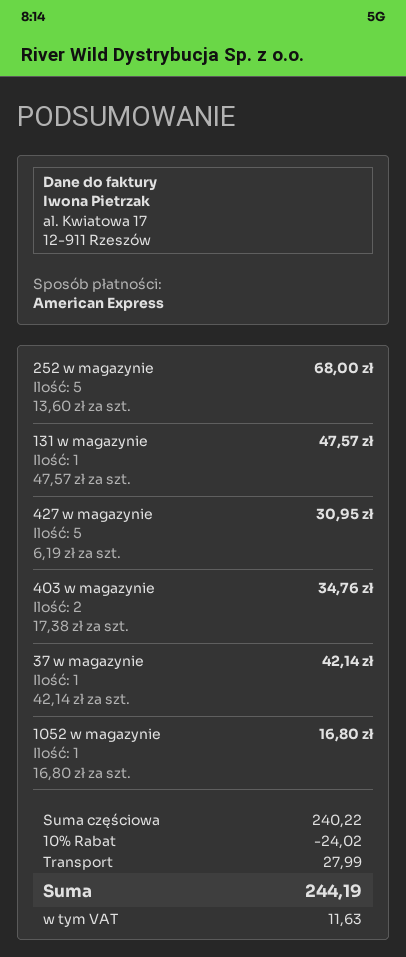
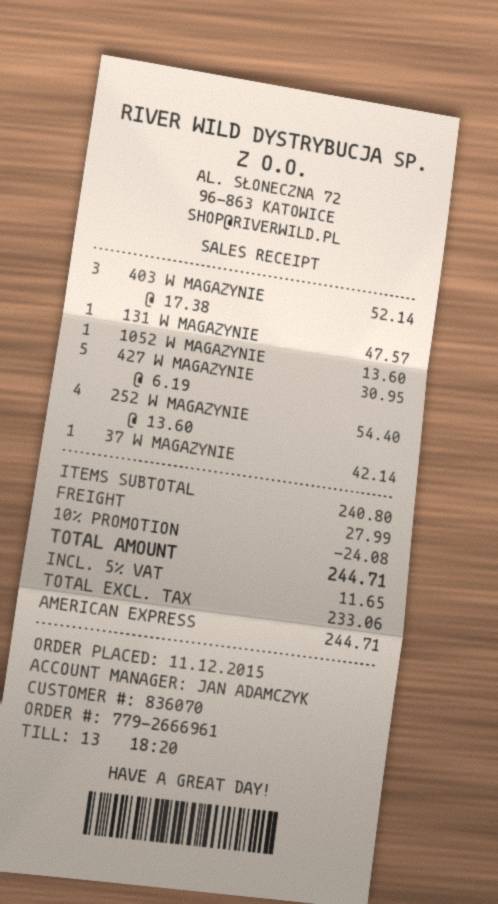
252 w magazynie: 5 x 13.60 = 68.00 -> 4 x 13.60 = 54.40
403 w magazynie: 2 x 17.38 = 34.76 -> 3 x 17.38 = 52.14
1052 w magazynie: 1 x 16.80 = 16.80 -> 1 x 13.60 = 13.60
subtotal: 240.22 -> 240.80
discount: 10% = 24.02 -> 10% = 24.08
tax: 11.63 -> 11.65
total: 244.19 -> 244.71

